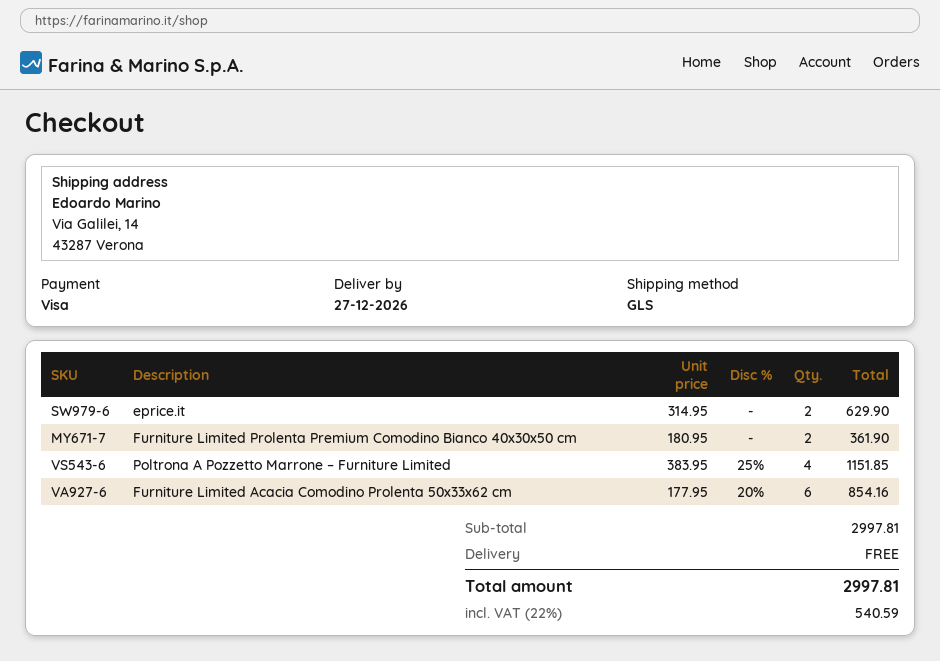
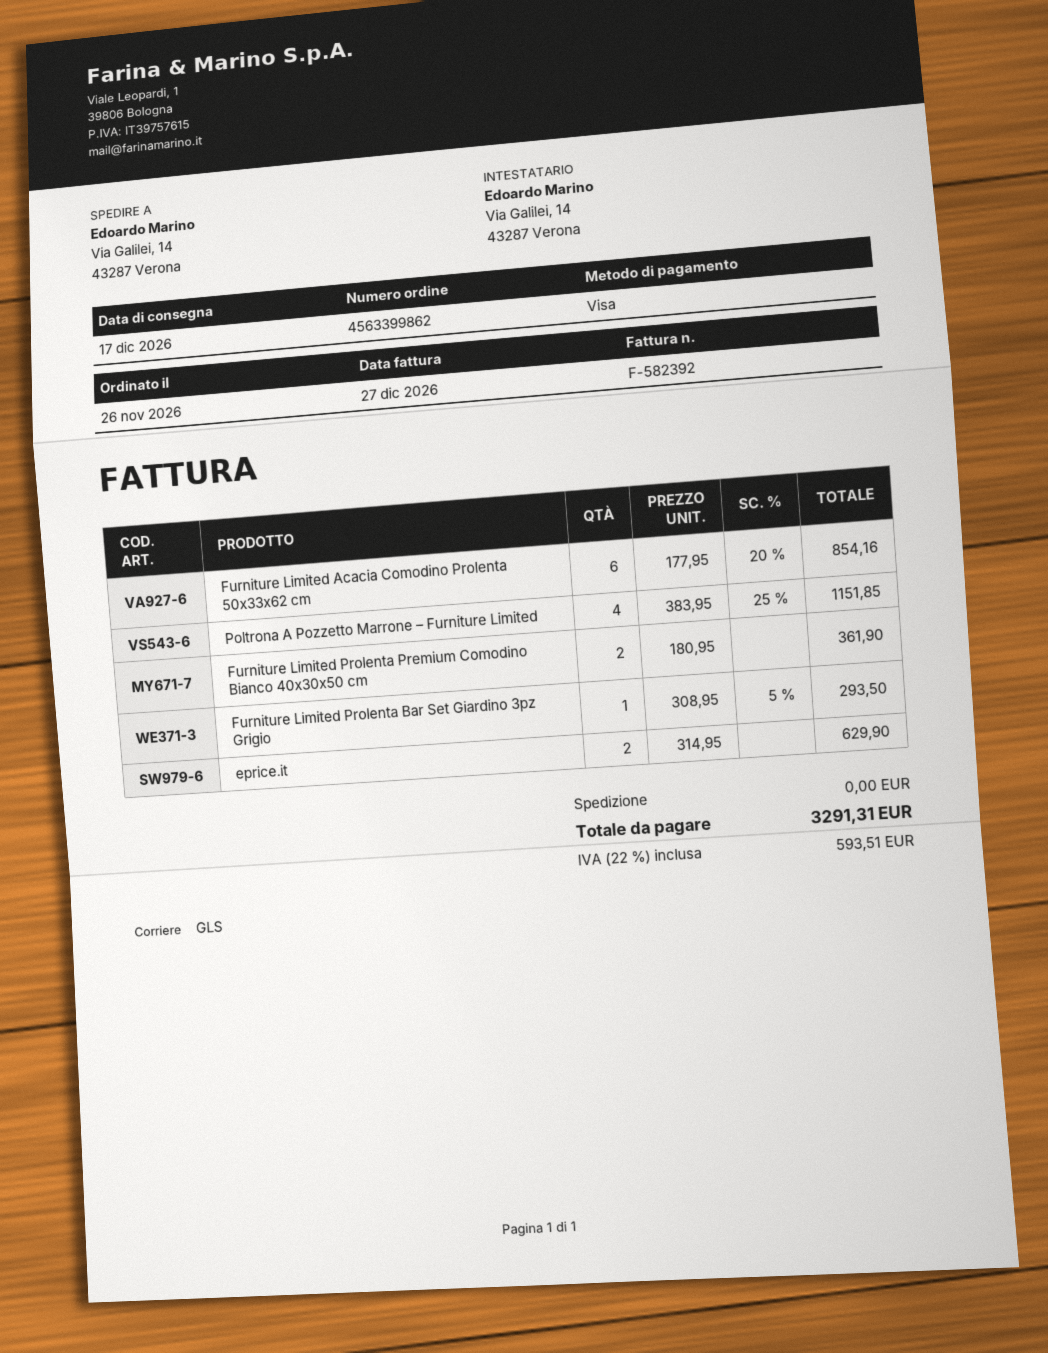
delivery date: 2026-12-27 -> 2026-12-17
Furniture Limited Prolenta Bar Set Giardino 3pz Grigio: none -> 1 x 308.95 - 5% = 293.50
tax: 22% = 540.59 -> 22% = 593.51
total: 2997.81 -> 3291.31

